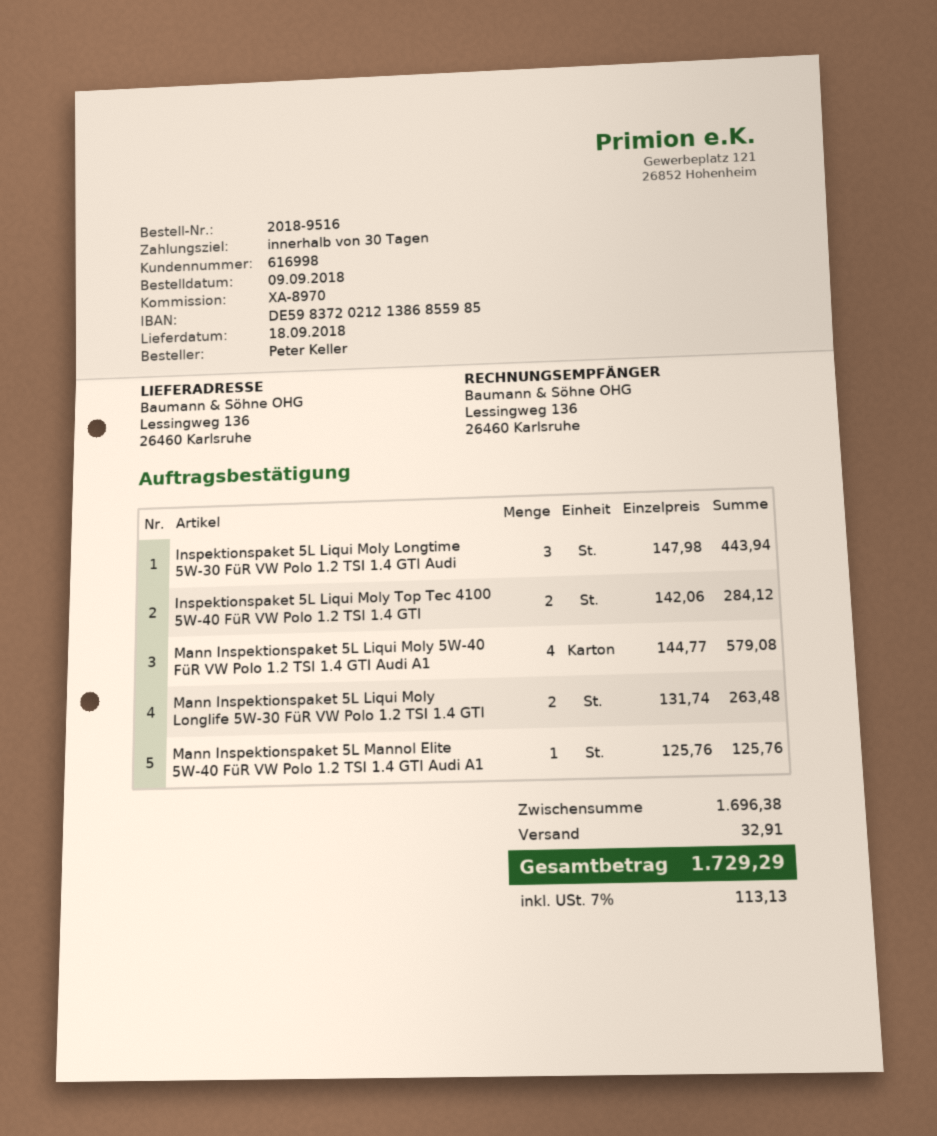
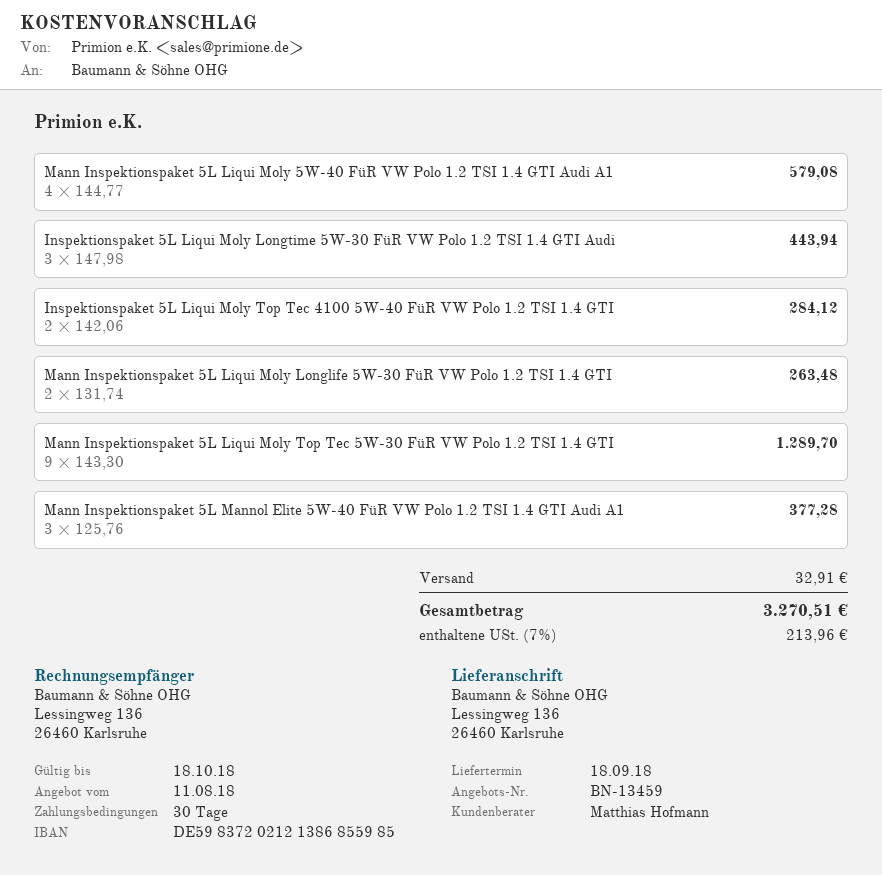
Mann Inspektionspaket 5L Mannol Elite 5W-40 FüR VW Polo 1.2 TSI 1.4 GTI Audi A1: 1 x 125.76 = 125.76 -> 3 x 125.76 = 377.28
Mann Inspektionspaket 5L Liqui Moly Top Tec 5W-30 FüR VW Polo 1.2 TSI 1.4 GTI: none -> 9 x 143.30 = 1289.70
tax: 7% = 113.13 -> 7% = 213.96
total: 1729.29 -> 3270.51

